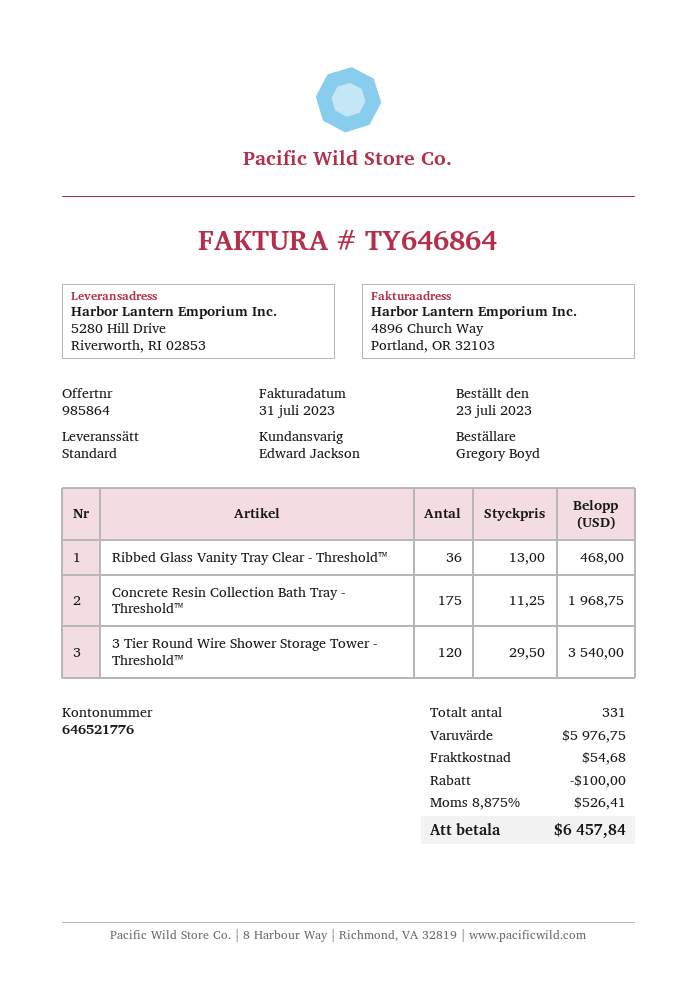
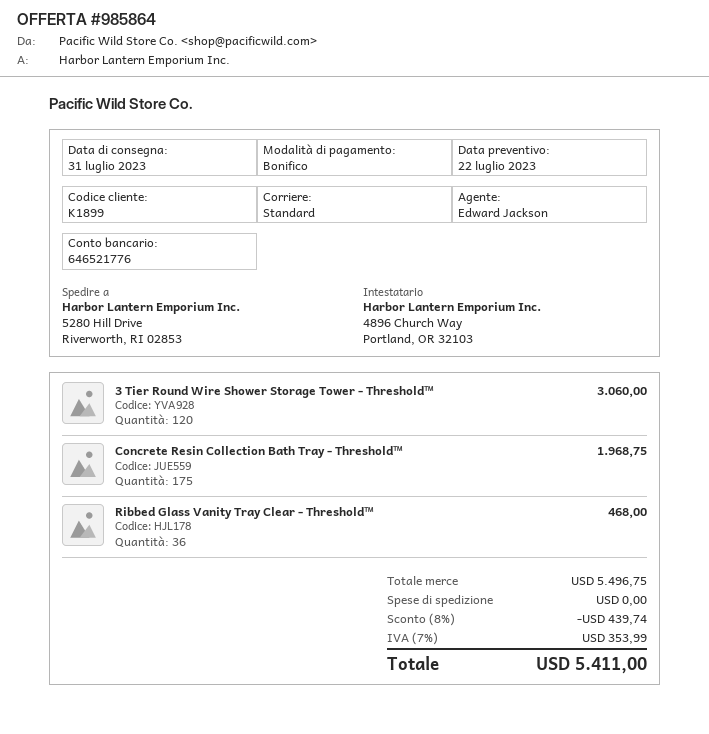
3 Tier Round Wire Shower Storage Tower - Threshold™: 120 for 3540.00 -> 120 for 3060.00
subtotal: 5976.75 -> 5496.75
discount: 100.00 -> 439.74
shipping: 54.68 -> 0.00
tax: 8.875% = 526.41 -> 7% = 353.99
total: 6457.84 -> 5411.00

